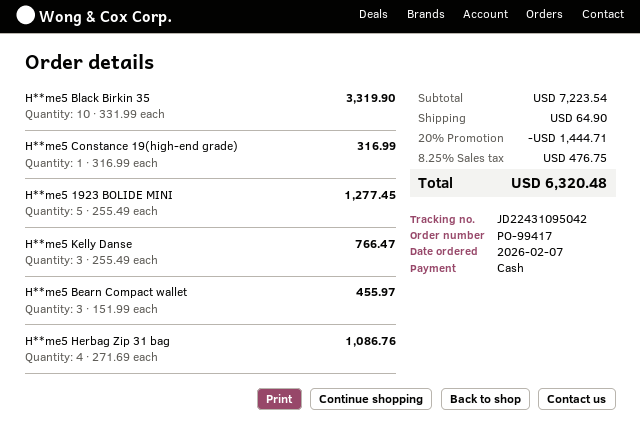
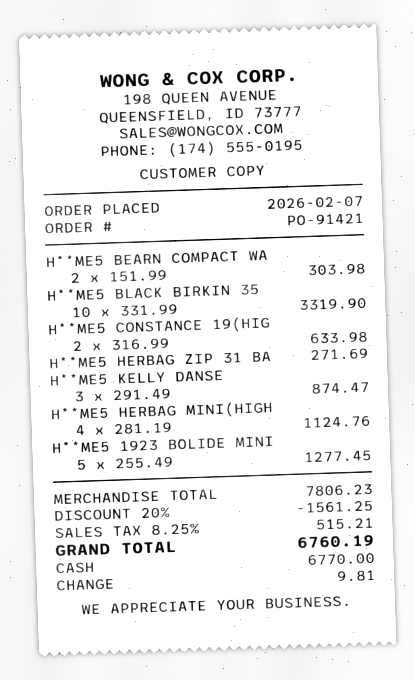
order number: PO-99417 -> PO-91421
H**me5 Constance 19(high-end grade): 1 x 316.99 = 316.99 -> 2 x 316.99 = 633.98
H**me5 Kelly Danse: 3 x 255.49 = 766.47 -> 3 x 291.49 = 874.47
H**me5 Bearn Compact wallet: 3 x 151.99 = 455.97 -> 2 x 151.99 = 303.98
H**me5 Herbag Zip 31 bag: 4 x 271.69 = 1086.76 -> 1 x 271.69 = 271.69
H**ME5 HERBAG MINI(HIGH: none -> 4 x 281.19 = 1124.76
subtotal: 7223.54 -> 7806.23
discount: 20% = 1444.71 -> 20% = 1561.25
shipping: 64.90 -> none
tax: 8.25% = 476.75 -> 8.25% = 515.21
total: 6320.48 -> 6760.19

